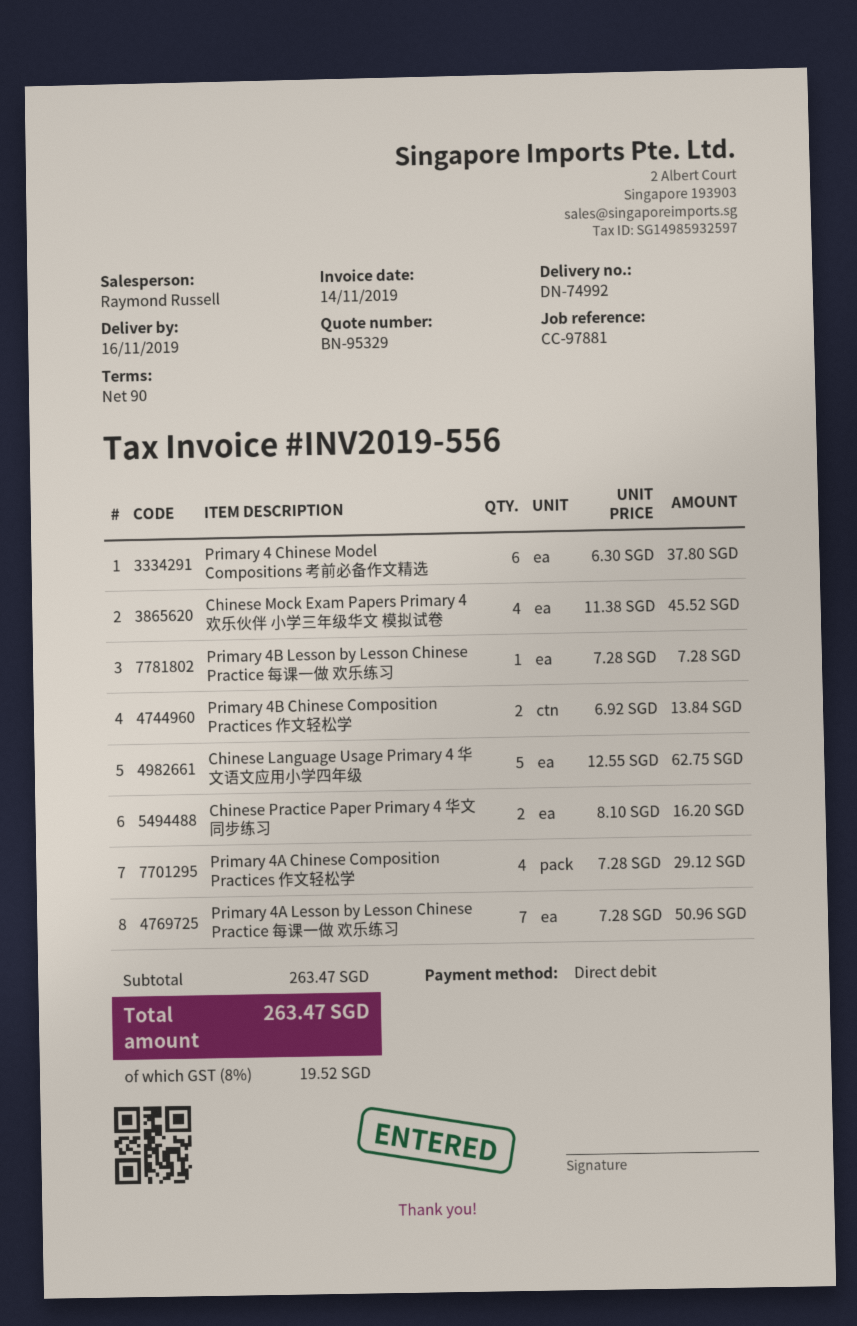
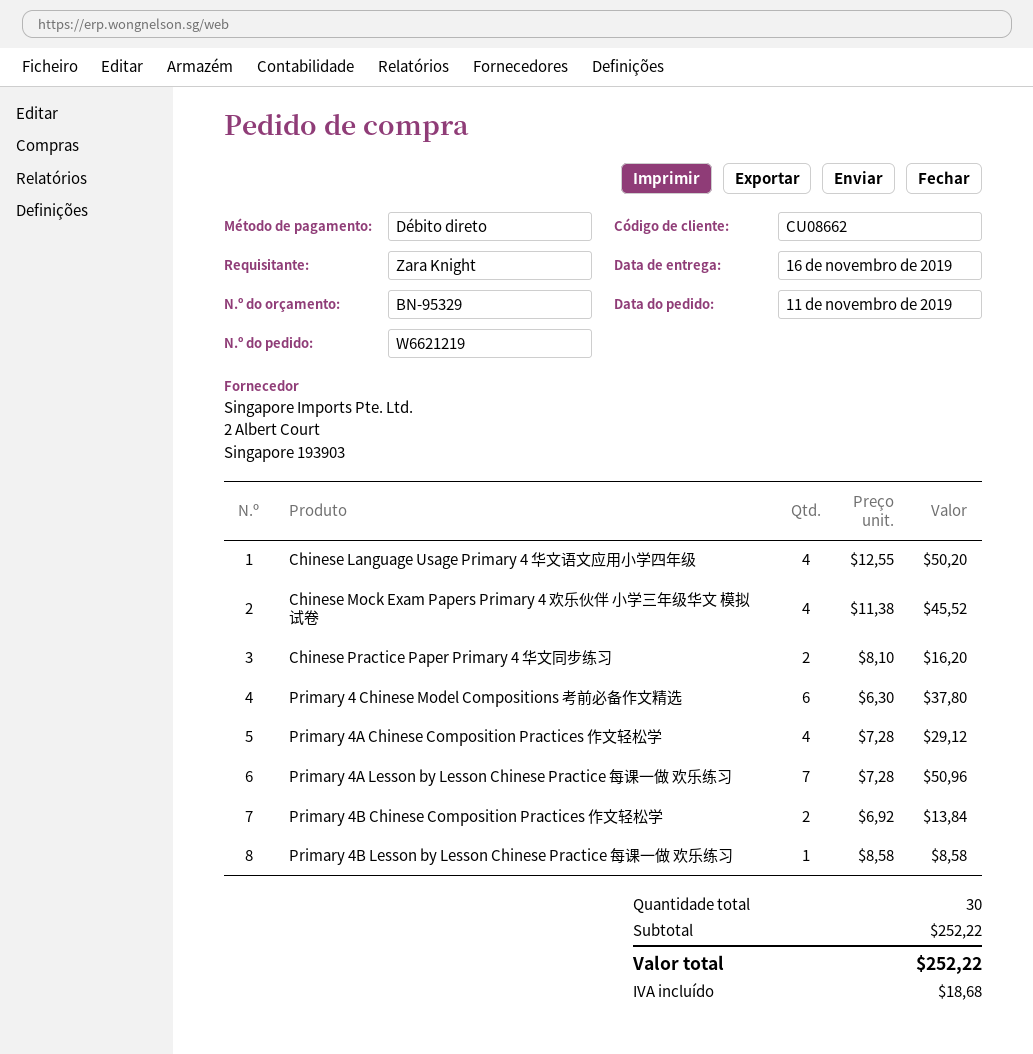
Primary 4B Lesson by Lesson Chinese Practice 每课一做 欢乐练习: 1 x 7.28 = 7.28 -> 1 x 8.58 = 8.58
Chinese Language Usage Primary 4 华文语文应用小学四年级: 5 x 12.55 = 62.75 -> 4 x 12.55 = 50.20
subtotal: 263.47 -> 252.22
tax: 19.52 -> 18.68
total: 263.47 -> 252.22

